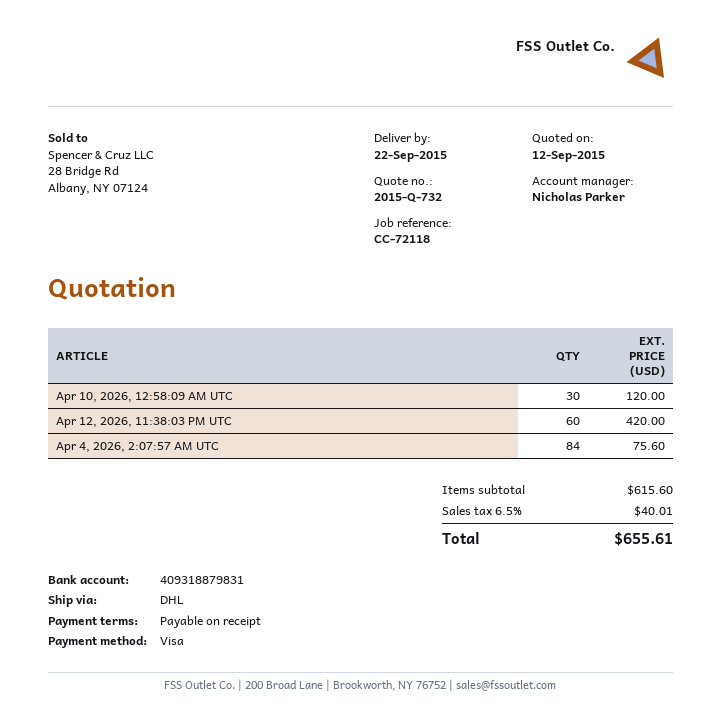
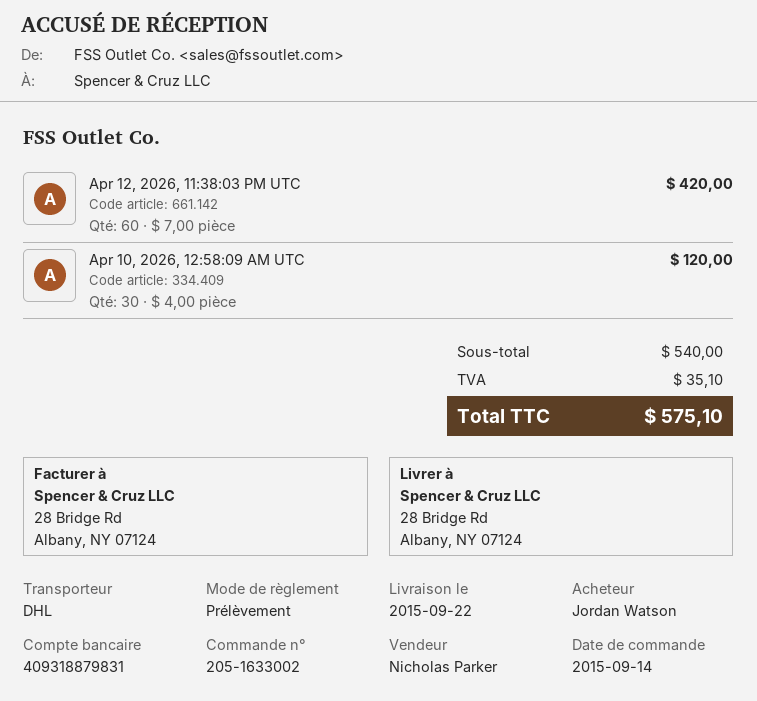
payment method: Visa -> direct debit
Apr 4, 2026, 2:07:57 AM UTC: 84 for 75.60 -> none
subtotal: 615.60 -> 540.00
tax: 40.01 -> 35.10
total: 655.61 -> 575.10

